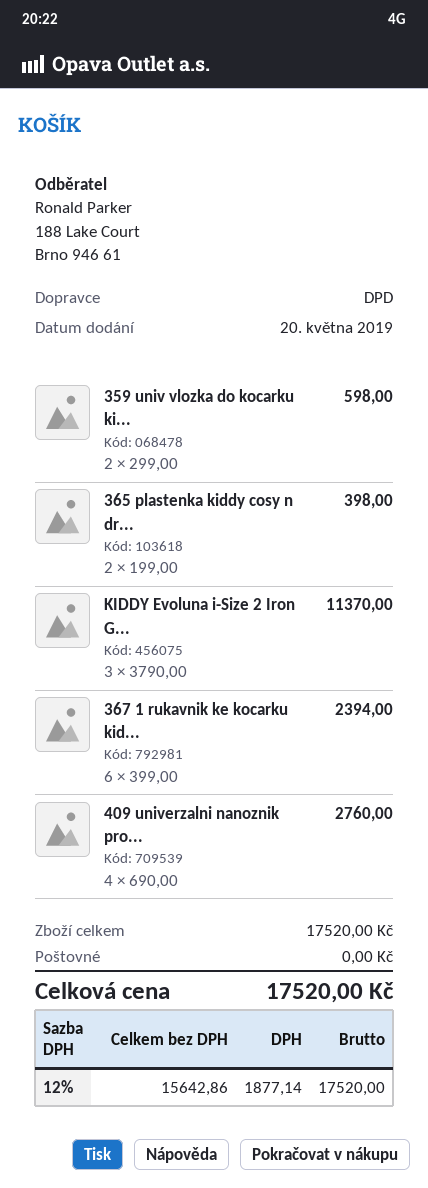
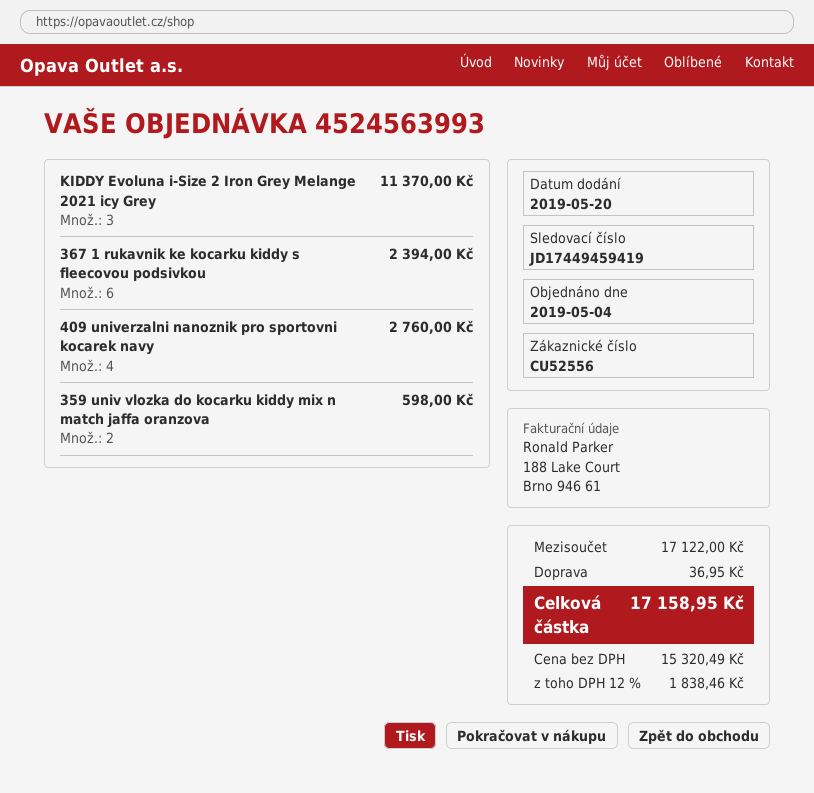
365 plastenka kiddy cosy n dr...: 2 for 398.00 -> none
subtotal: 17520.00 -> 17122.00
shipping: 0.00 -> 36.95
net: 15642.86 -> 15320.49
tax: 12% = 1877.14 -> 12% = 1838.46
total: 17520.00 -> 17158.95

